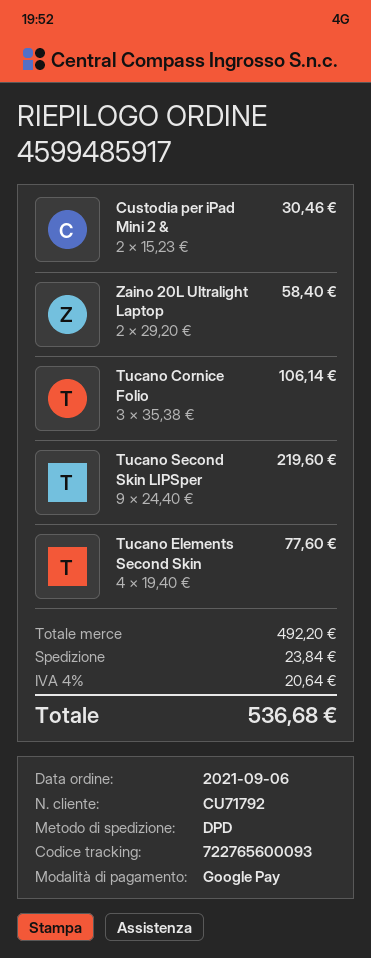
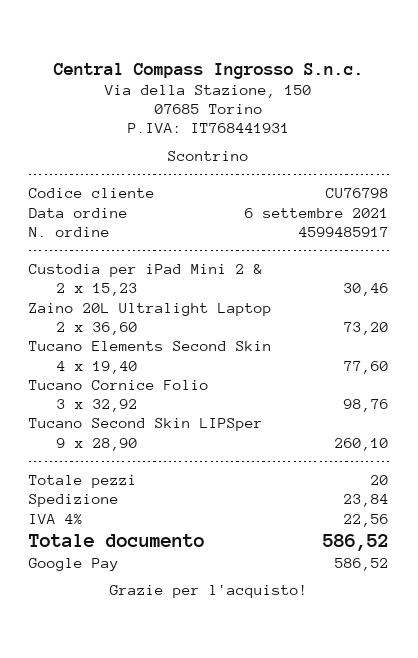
customer number: CU71792 -> CU76798
Zaino 20L Ultralight Laptop: 2 x 29.20 = 58.40 -> 2 x 36.60 = 73.20
Tucano Cornice Folio: 3 x 35.38 = 106.14 -> 3 x 32.92 = 98.76
Tucano Second Skin LIPSper: 9 x 24.40 = 219.60 -> 9 x 28.90 = 260.10
tax: 4% = 20.64 -> 4% = 22.56
total: 536.68 -> 586.52

